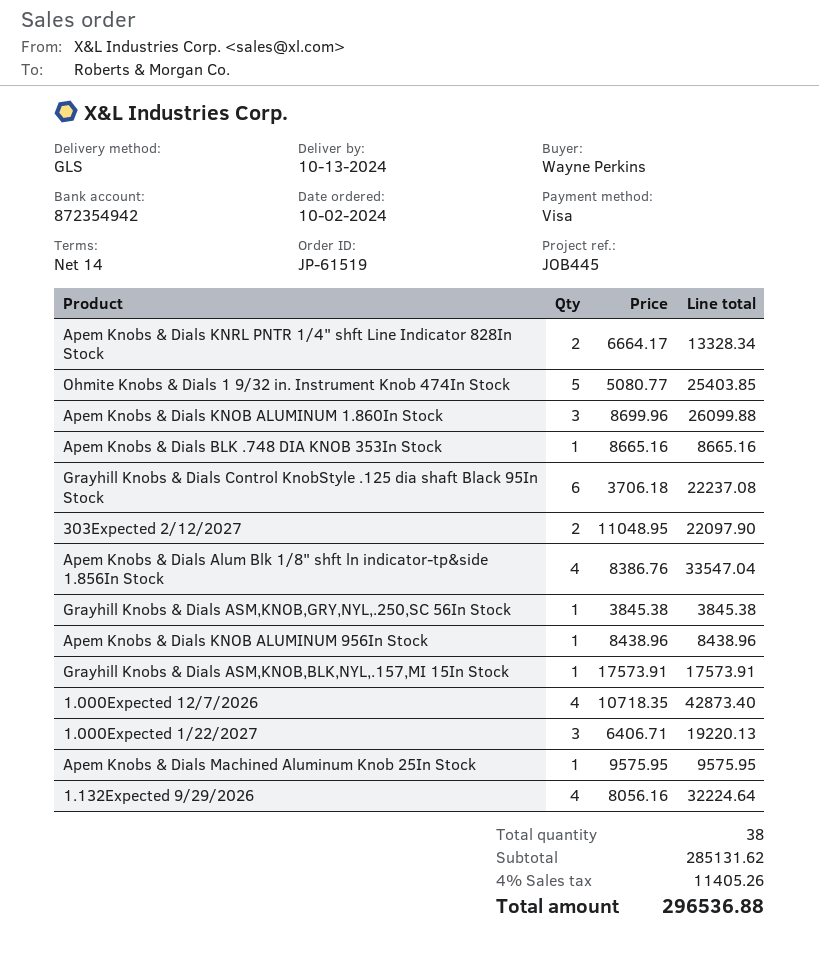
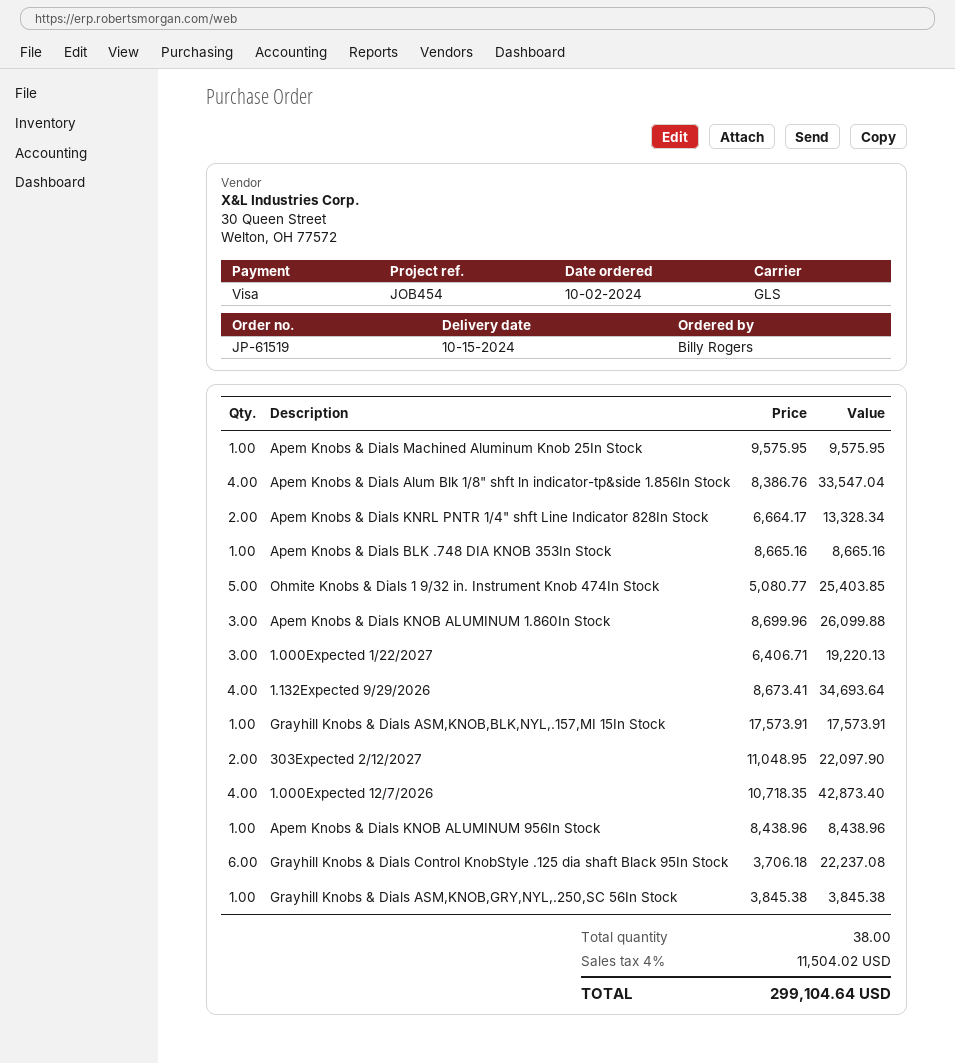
delivery date: 2024-10-13 -> 2024-10-15
reference: JOB445 -> JOB454
ordered by: Wayne Perkins -> Billy Rogers
1.132Expected 9/29/2026: 4 x 8056.16 = 32224.64 -> 4 x 8673.41 = 34693.64
tax: 4% = 11405.26 -> 4% = 11504.02
total: 296536.88 -> 299104.64

